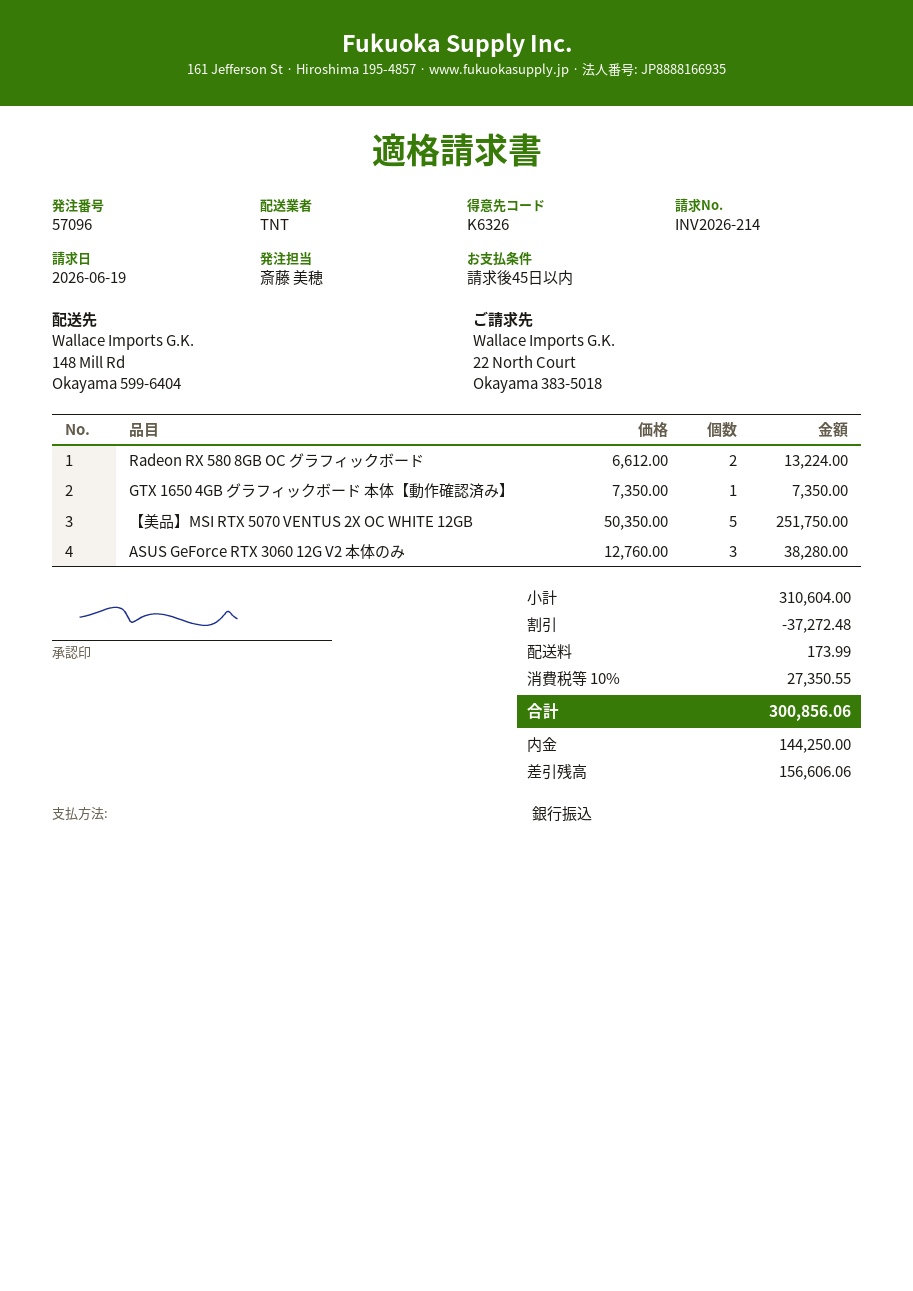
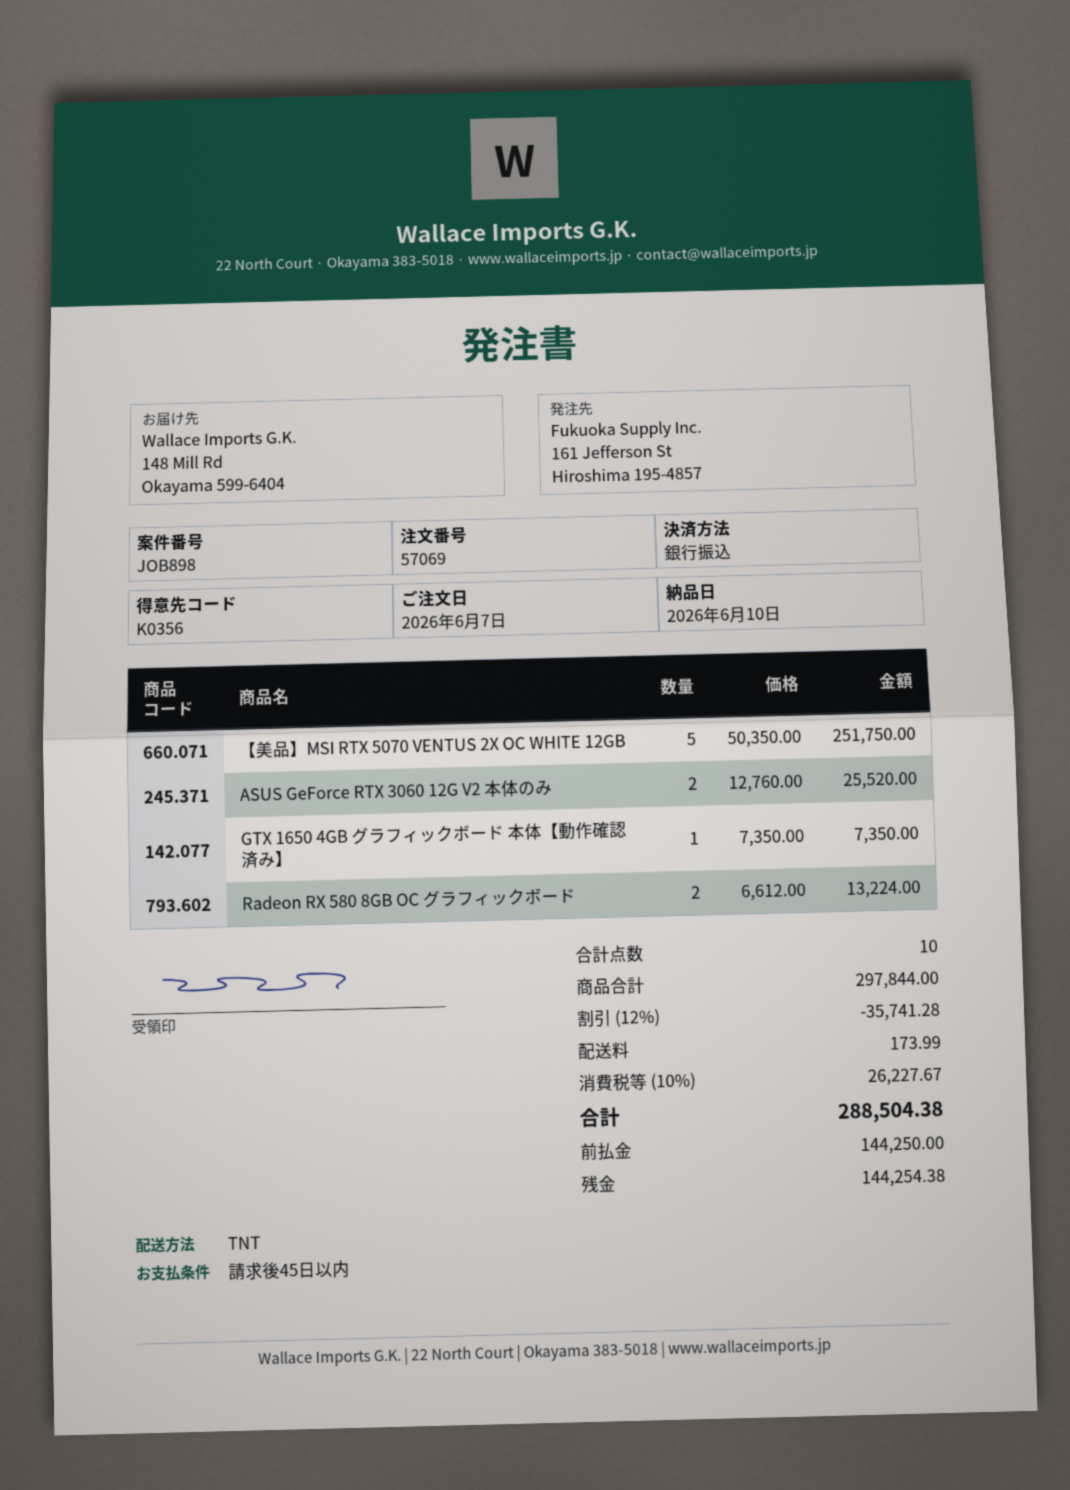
order number: 57096 -> 57069
customer number: K6326 -> K0356
ASUS GeForce RTX 3060 12G V2 本体のみ: 3 x 12760.00 = 38280.00 -> 2 x 12760.00 = 25520.00
subtotal: 310604.00 -> 297844.00
discount: 37272.48 -> 35741.28
tax: 10% = 27350.55 -> 10% = 26227.67
total: 300856.06 -> 288504.38
balance: 156606.06 -> 144254.38

